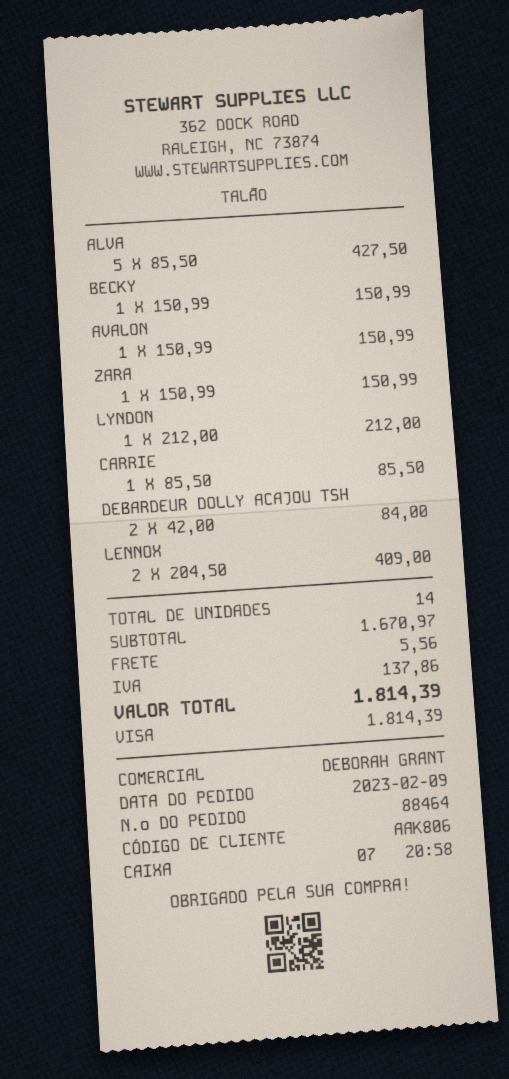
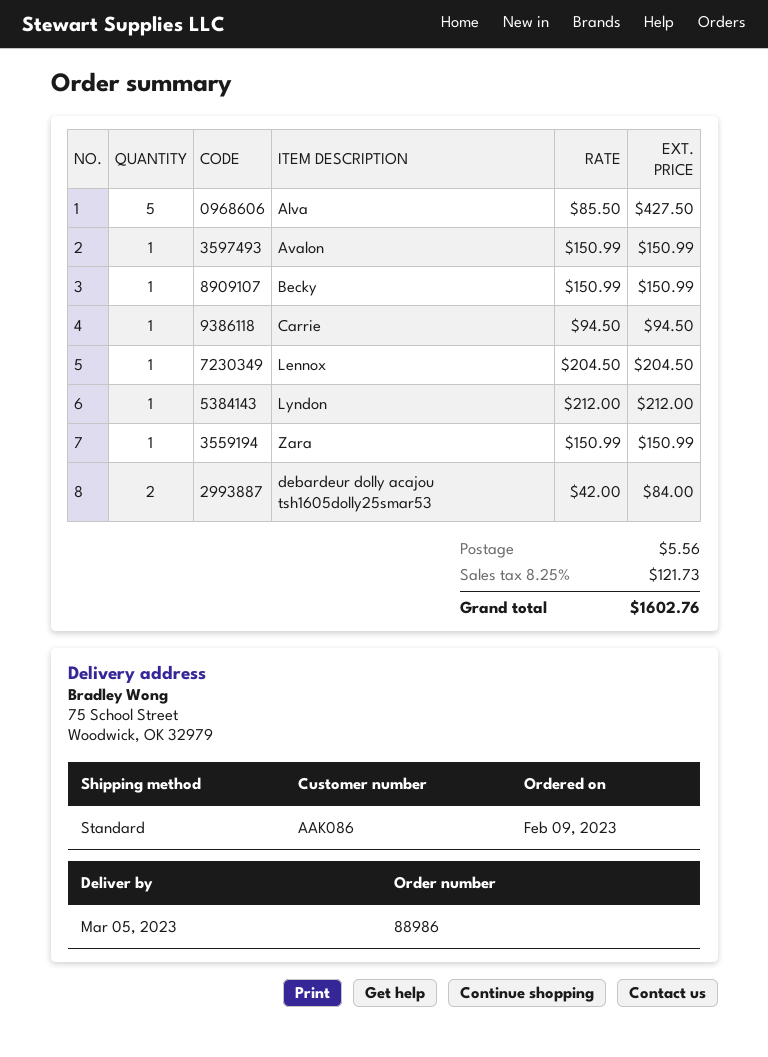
order number: 88464 -> 88986
customer number: AAK806 -> AAK086
CARRIE: 1 x 85.50 = 85.50 -> 1 x 94.50 = 94.50
LENNOX: 2 x 204.50 = 409.00 -> 1 x 204.50 = 204.50
tax: 137.86 -> 121.73
total: 1814.39 -> 1602.76

